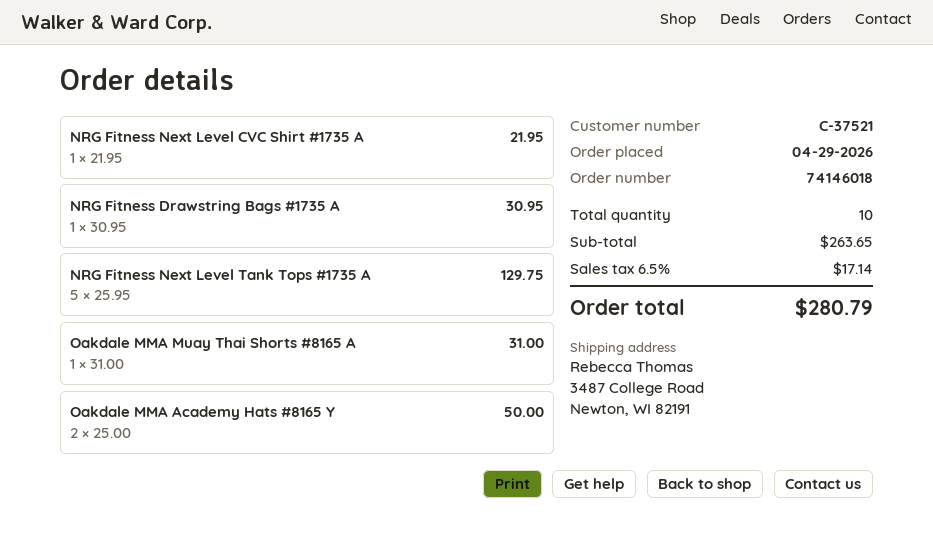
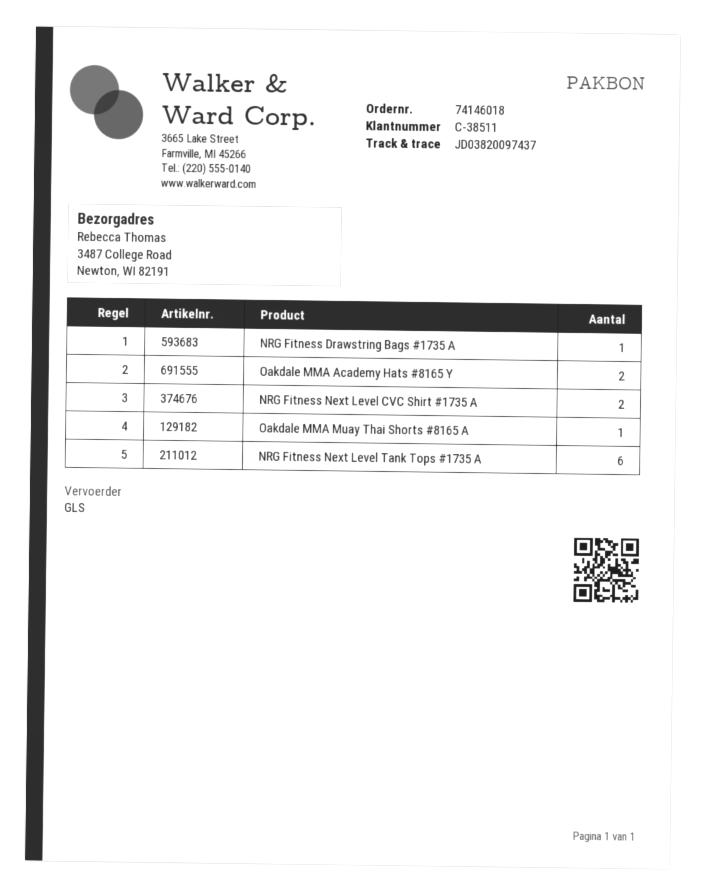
customer number: C-37521 -> C-38511
NRG Fitness Next Level CVC Shirt #1735 A: 1 -> 2
NRG Fitness Next Level Tank Tops #1735 A: 5 -> 6

